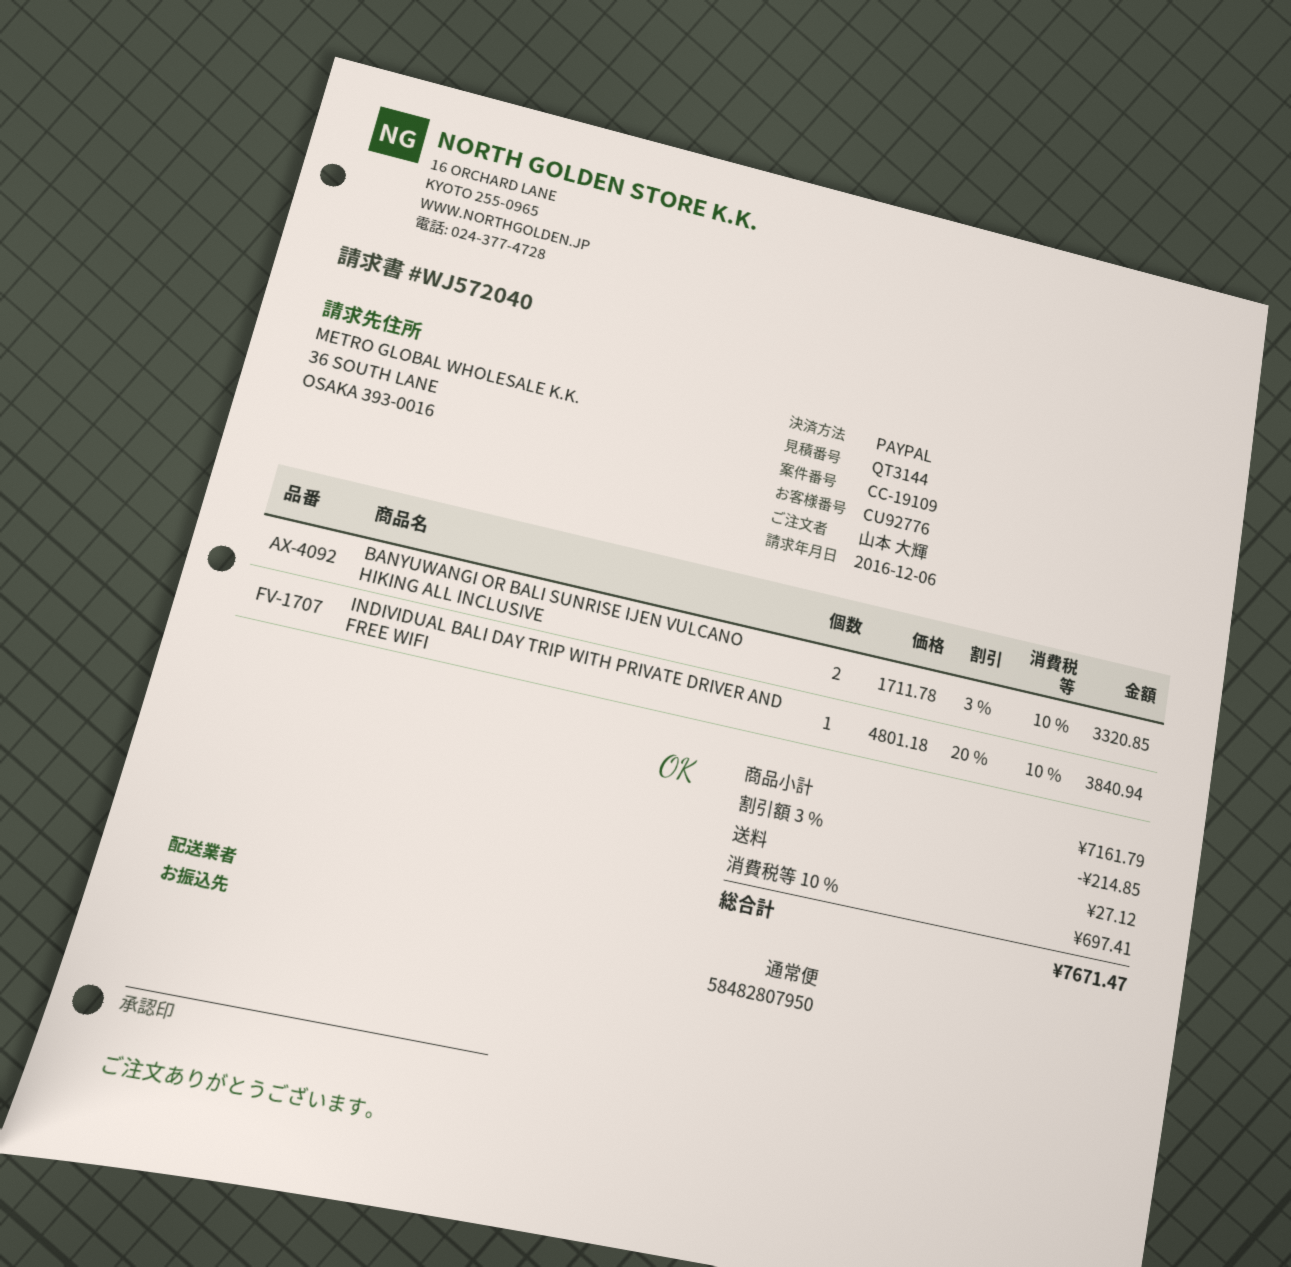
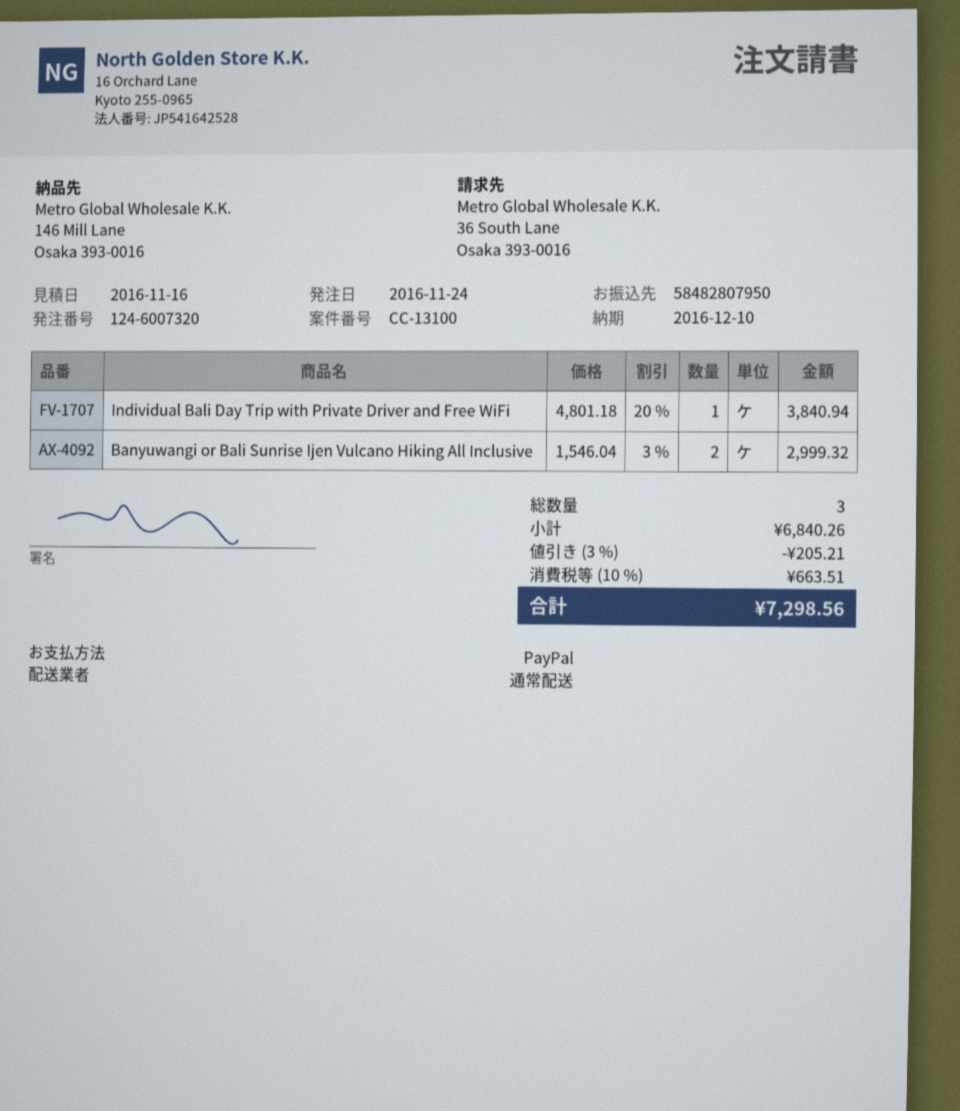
reference: CC-19109 -> CC-13100
BANYUWANGI OR BALI SUNRISE IJEN VULCANO HIKING ALL INCLUSIVE: 2 x 1711.78 - 3% = 3320.85 -> 2 x 1546.04 - 3% = 2999.32
subtotal: 7161.79 -> 6840.26
discount: 3% = 214.85 -> 3% = 205.21
shipping: 27.12 -> none
tax: 10% = 697.41 -> 10% = 663.51
total: 7671.47 -> 7298.56

